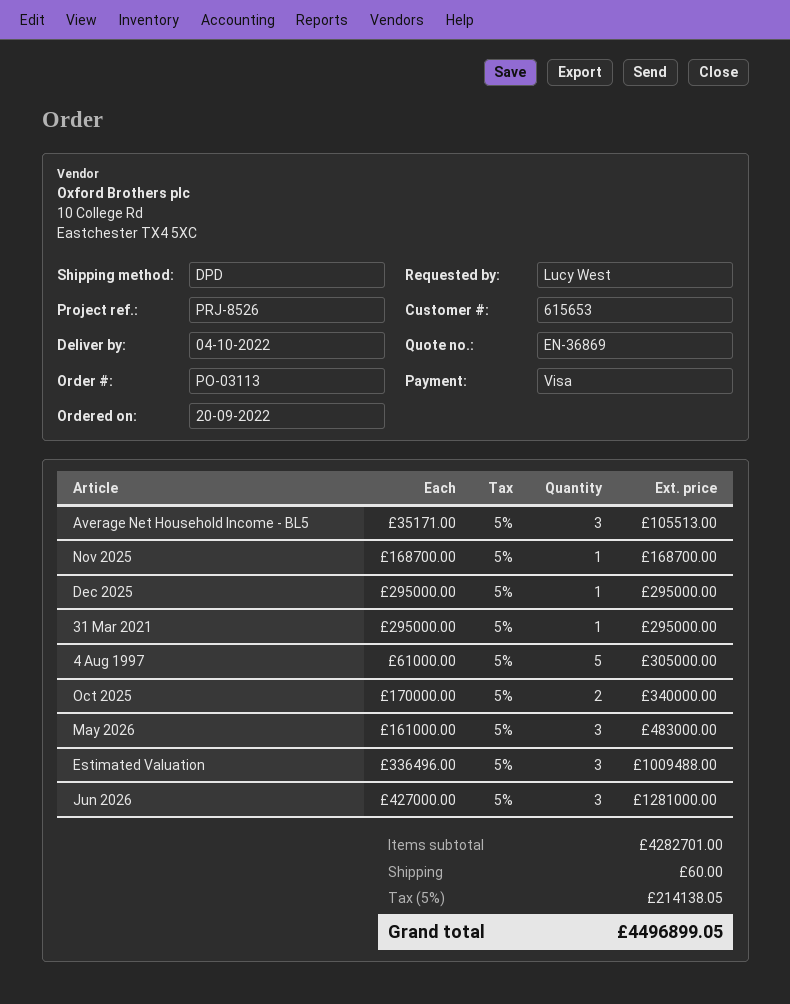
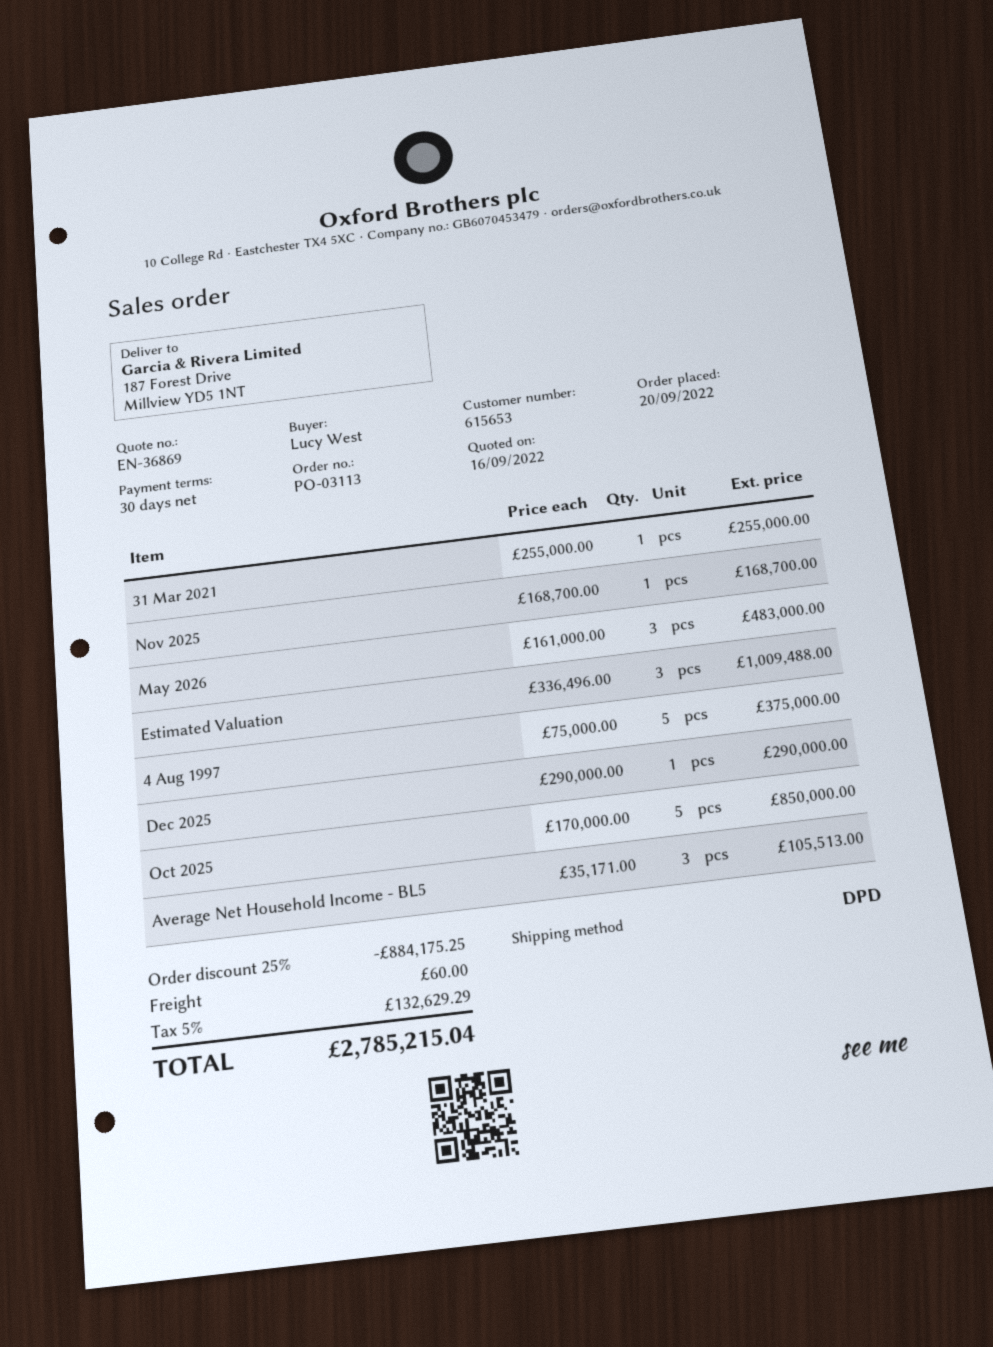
Dec 2025: 1 x 295000.00 = 295000.00 -> 1 x 290000.00 = 290000.00
31 Mar 2021: 1 x 295000.00 = 295000.00 -> 1 x 255000.00 = 255000.00
4 Aug 1997: 5 x 61000.00 = 305000.00 -> 5 x 75000.00 = 375000.00
Oct 2025: 2 x 170000.00 = 340000.00 -> 5 x 170000.00 = 850000.00
Jun 2026: 3 x 427000.00 = 1281000.00 -> none
discount: none -> 25% = 884175.25
tax: 5% = 214138.05 -> 5% = 132629.29
total: 4496899.05 -> 2785215.04

